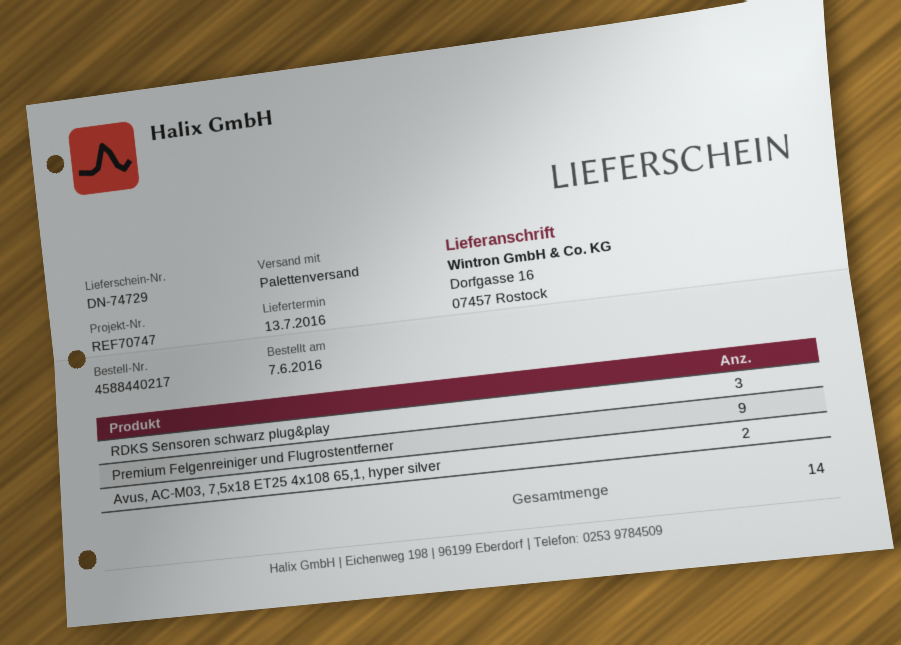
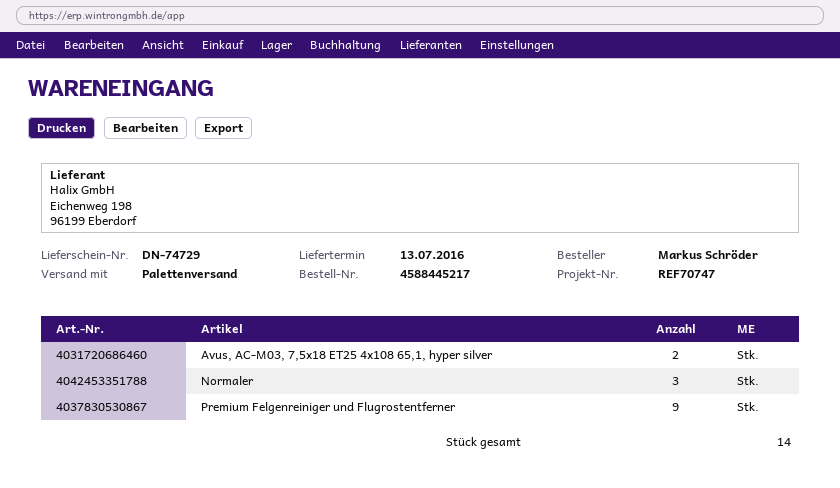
order number: 4588440217 -> 4588445217
RDKS Sensoren schwarz plug&play: 3 -> none
Normaler: none -> 3

